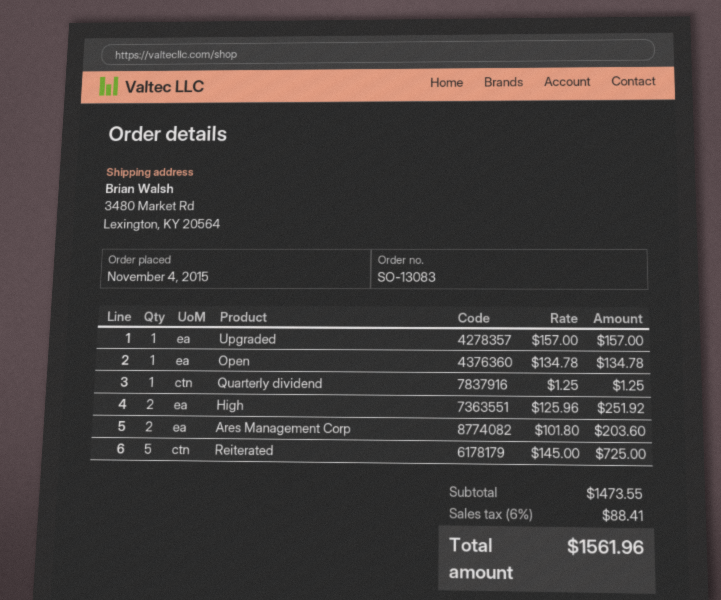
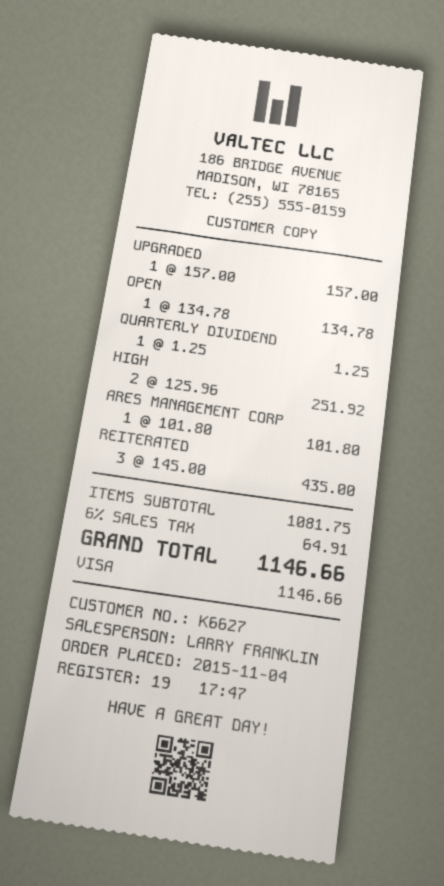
Ares Management Corp: 2 x 101.80 = 203.60 -> 1 x 101.80 = 101.80
Reiterated: 5 x 145.00 = 725.00 -> 3 x 145.00 = 435.00
subtotal: 1473.55 -> 1081.75
tax: 6% = 88.41 -> 6% = 64.91
total: 1561.96 -> 1146.66

